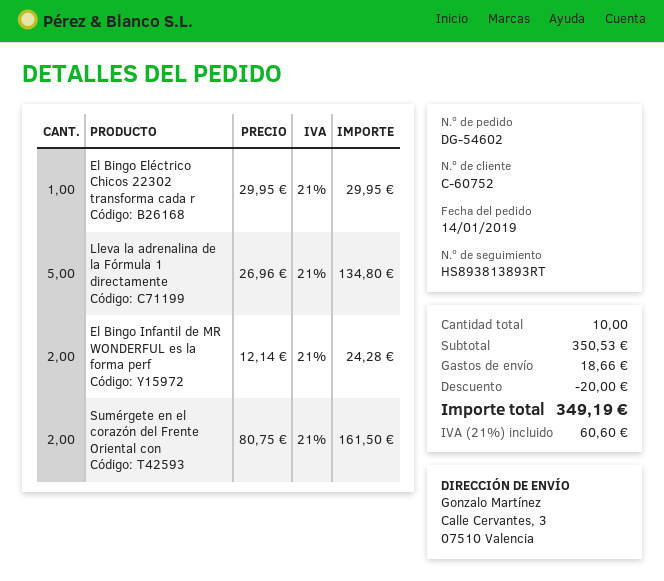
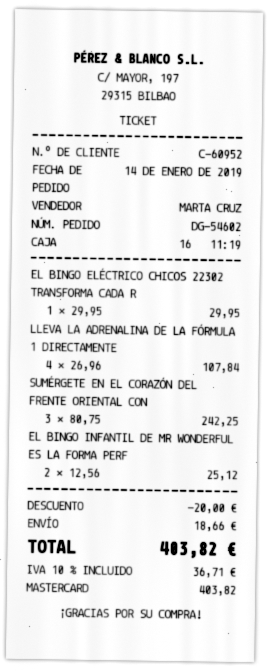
customer number: C-60752 -> C-60952
Lleva la adrenalina de la Fórmula 1 directamente: 5 x 26.96 = 134.80 -> 4 x 26.96 = 107.84
El Bingo Infantil de MR WONDERFUL es la forma perf: 2 x 12.14 = 24.28 -> 2 x 12.56 = 25.12
Sumérgete en el corazón del Frente Oriental con: 2 x 80.75 = 161.50 -> 3 x 80.75 = 242.25
tax: 21% = 60.60 -> 10% = 36.71
total: 349.19 -> 403.82

